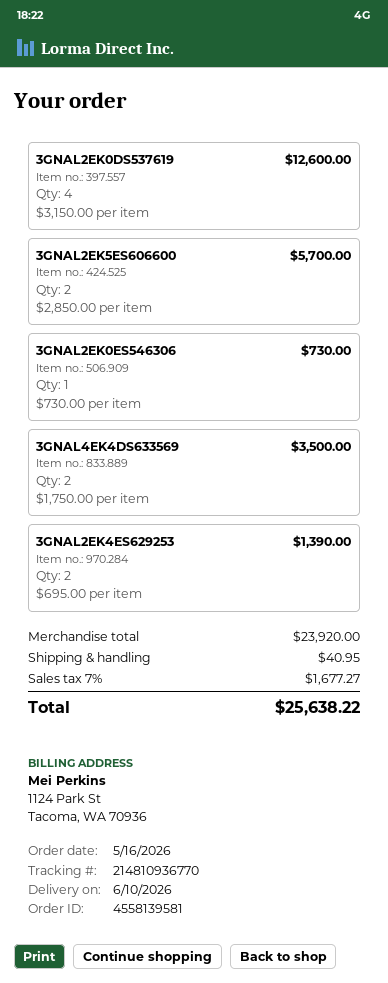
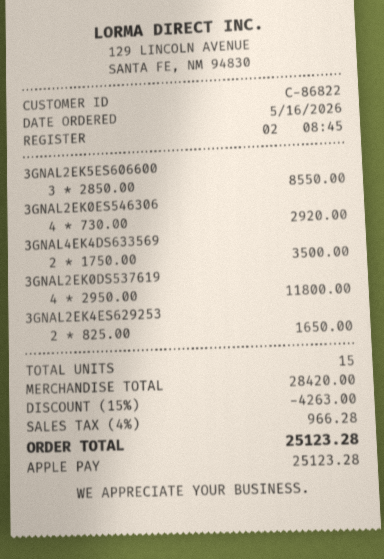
3GNAL2EK0DS537619: 4 x 3150.00 = 12600.00 -> 4 x 2950.00 = 11800.00
3GNAL2EK5ES606600: 2 x 2850.00 = 5700.00 -> 3 x 2850.00 = 8550.00
3GNAL2EK0ES546306: 1 x 730.00 = 730.00 -> 4 x 730.00 = 2920.00
3GNAL2EK4ES629253: 2 x 695.00 = 1390.00 -> 2 x 825.00 = 1650.00
subtotal: 23920.00 -> 28420.00
discount: none -> 15% = 4263.00
shipping: 40.95 -> none
tax: 7% = 1677.27 -> 4% = 966.28
total: 25638.22 -> 25123.28

